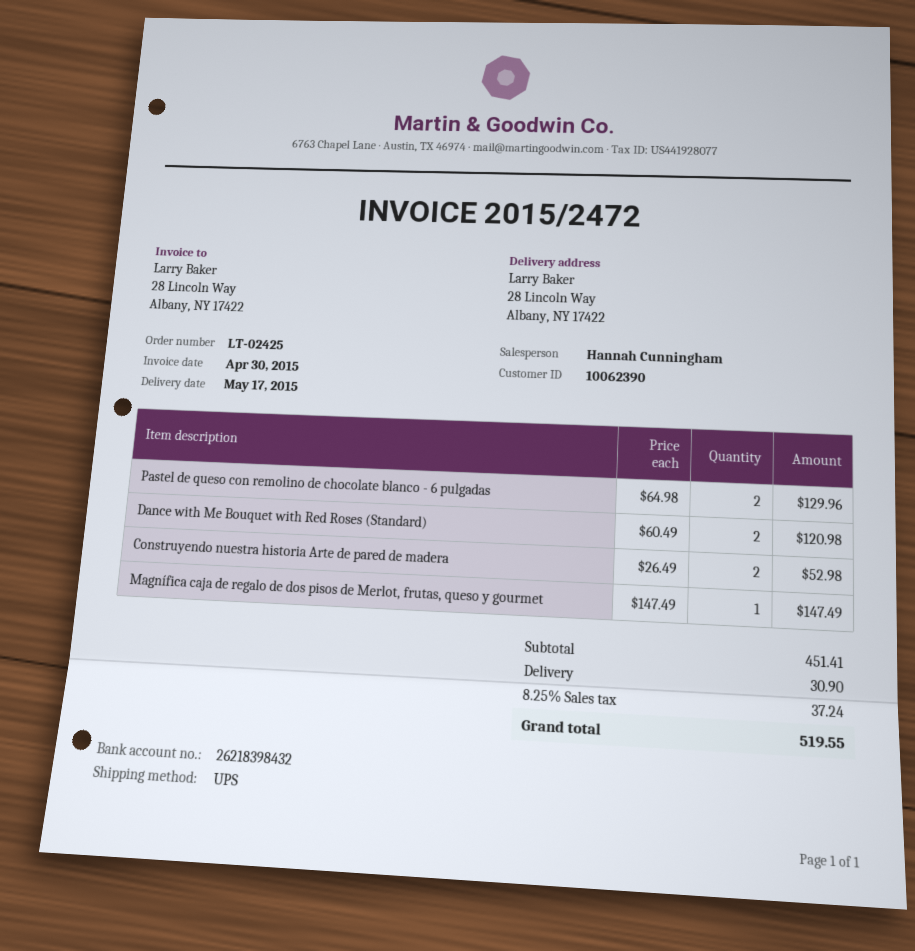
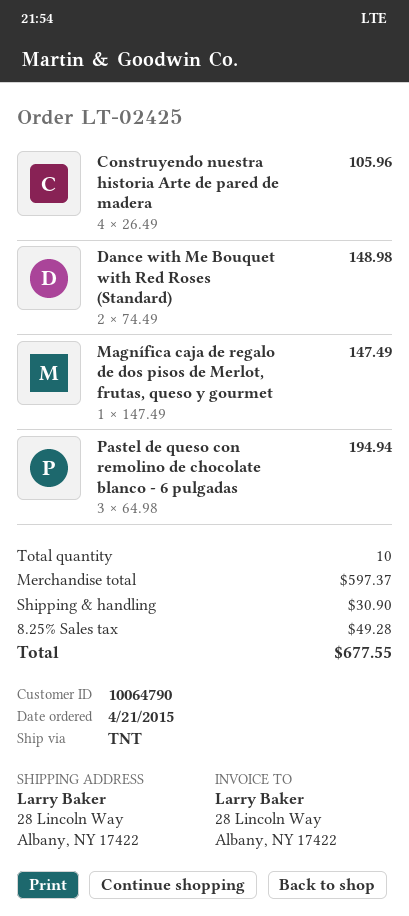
customer number: 10062390 -> 10064790
shipping method: UPS -> TNT
Pastel de queso con remolino de chocolate blanco - 6 pulgadas: 2 x 64.98 = 129.96 -> 3 x 64.98 = 194.94
Dance with Me Bouquet with Red Roses (Standard): 2 x 60.49 = 120.98 -> 2 x 74.49 = 148.98
Construyendo nuestra historia Arte de pared de madera: 2 x 26.49 = 52.98 -> 4 x 26.49 = 105.96
subtotal: 451.41 -> 597.37
tax: 8.25% = 37.24 -> 8.25% = 49.28
total: 519.55 -> 677.55

